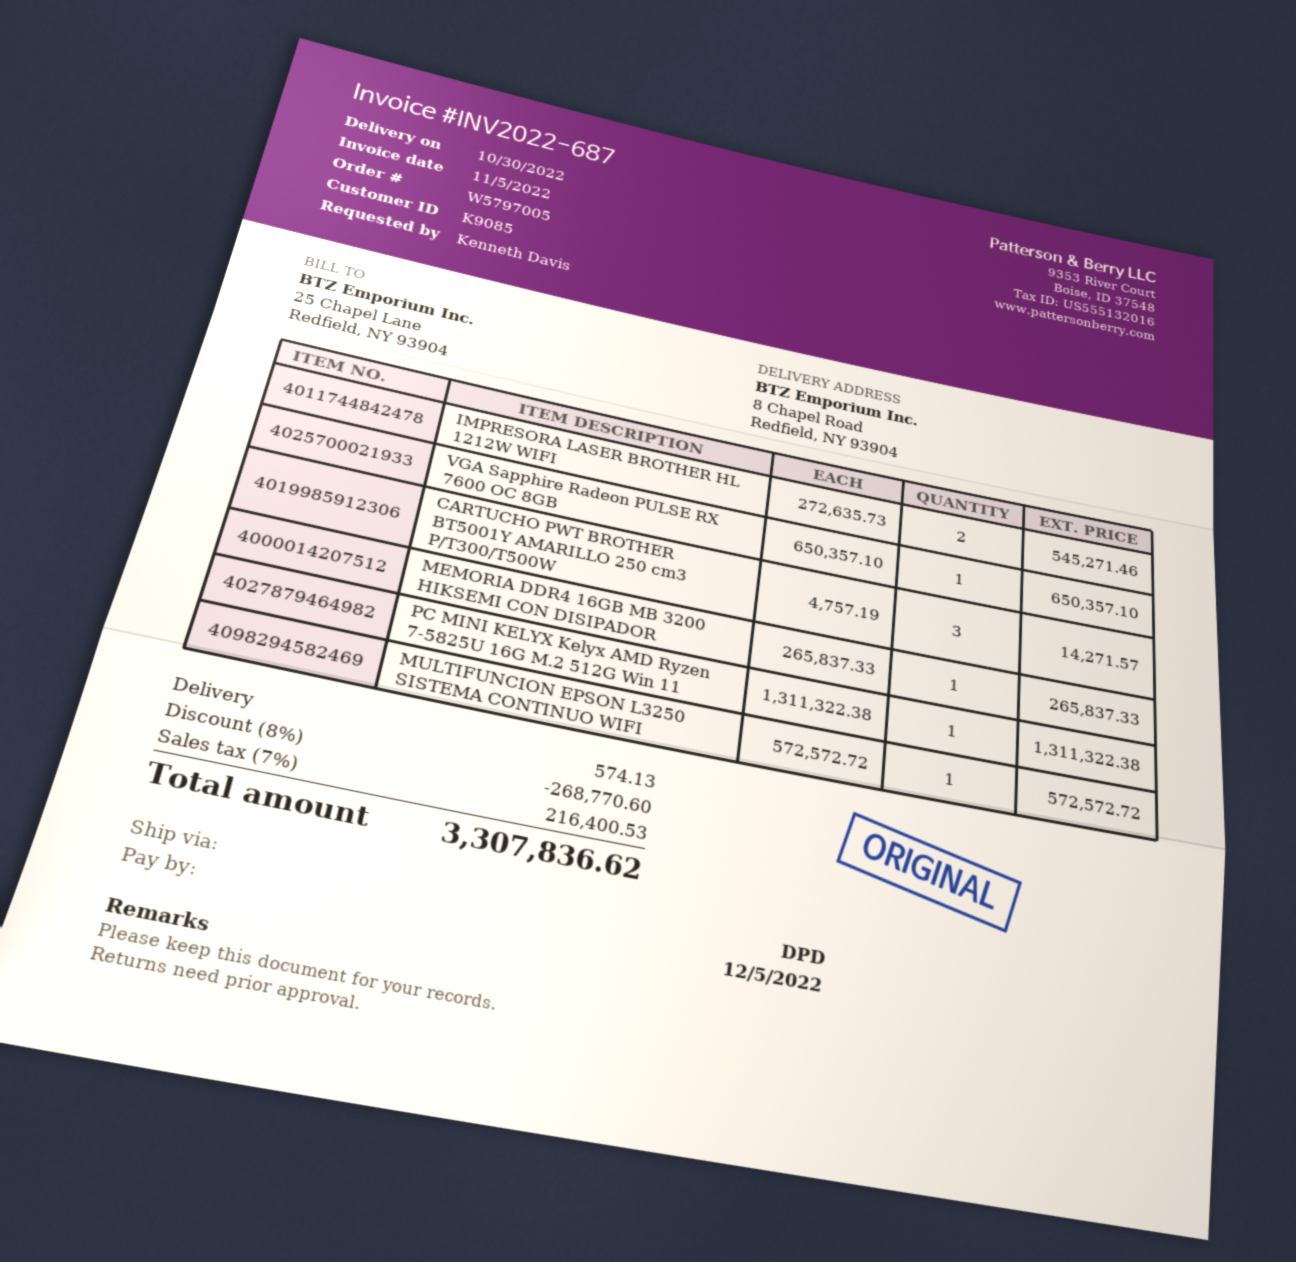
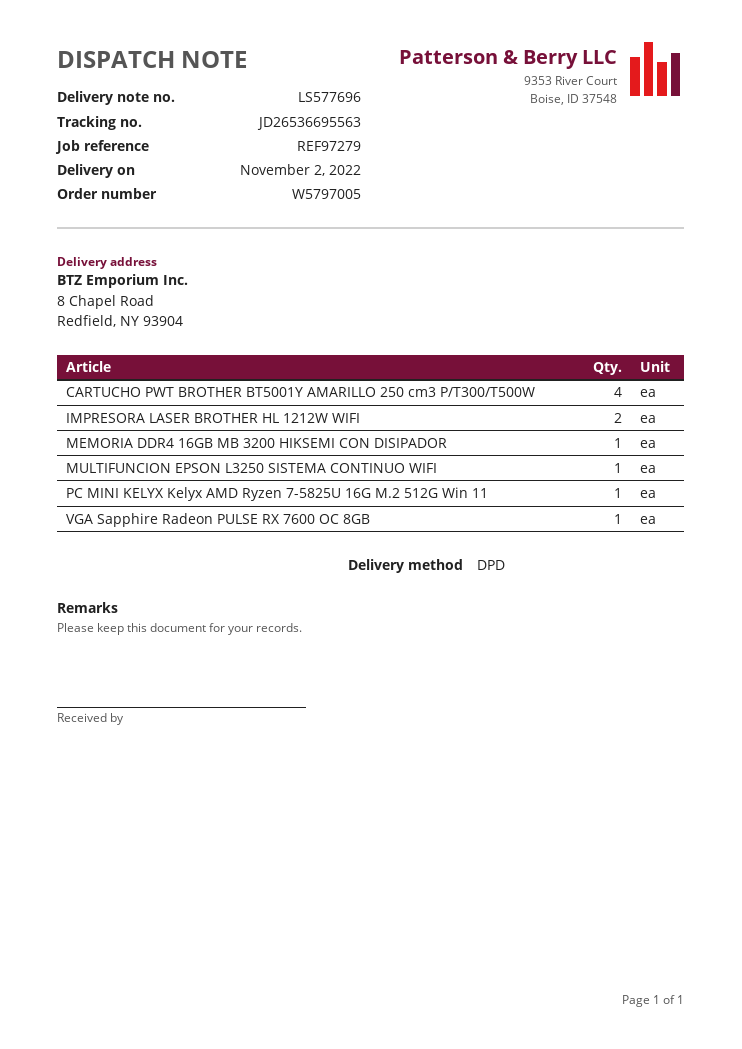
delivery date: 2022-10-30 -> 2022-11-02
CARTUCHO PWT BROTHER BT5001Y AMARILLO 250 cm3 P/T300/T500W: 3 -> 4

